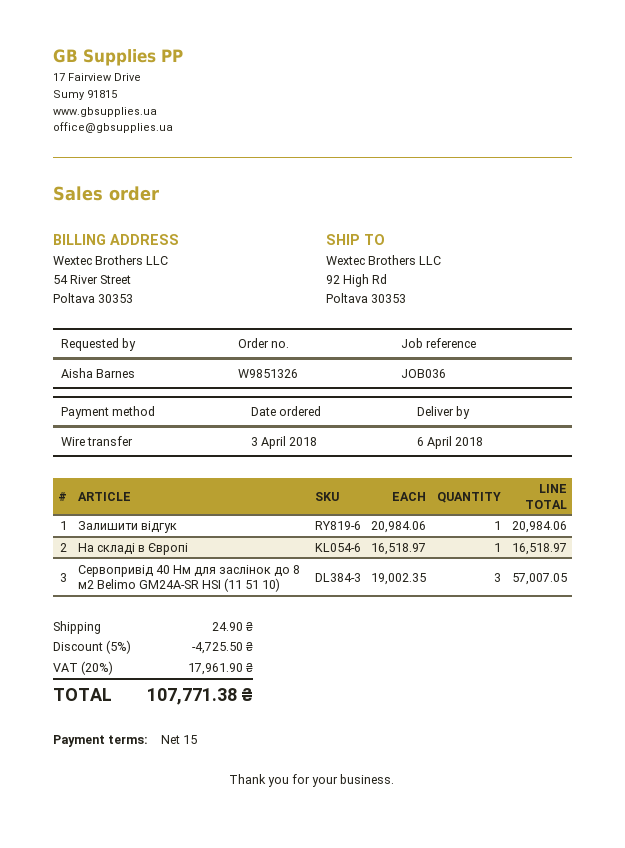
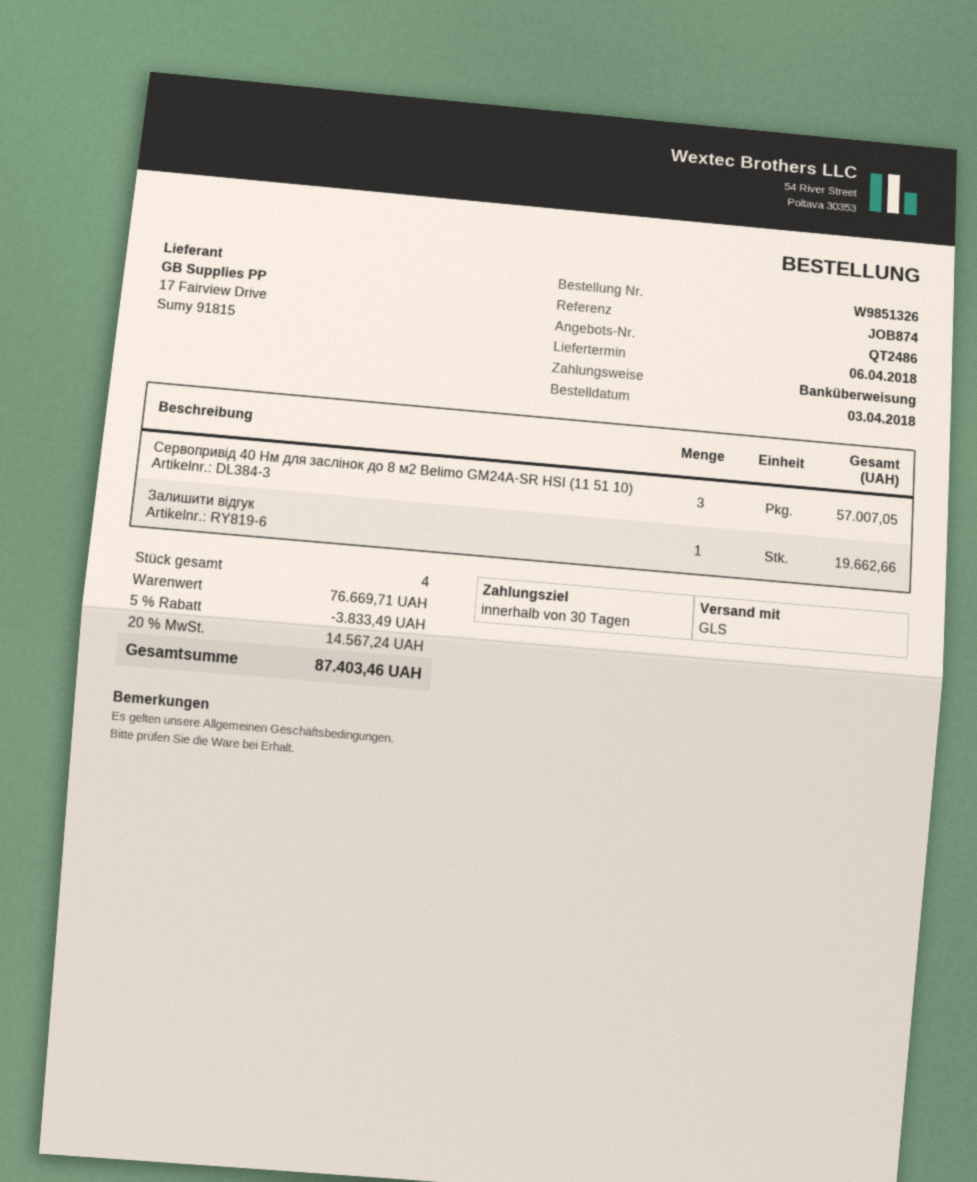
payment terms: 15 days -> 30 days
reference: JOB036 -> JOB874
Залишити відгук: 1 for 20984.06 -> 1 for 19662.66
На складі в Європі: 1 for 16518.97 -> none
discount: 5% = 4725.50 -> 5% = 3833.49
shipping: 24.90 -> none
tax: 20% = 17961.90 -> 20% = 14567.24
total: 107771.38 -> 87403.46

